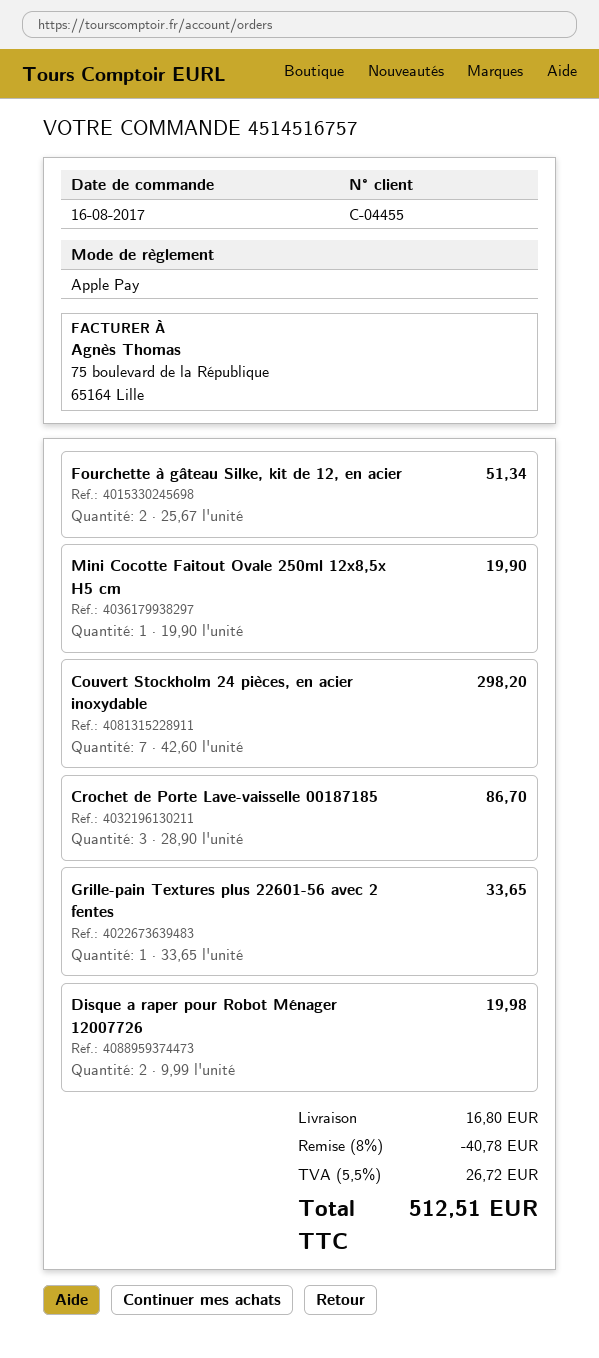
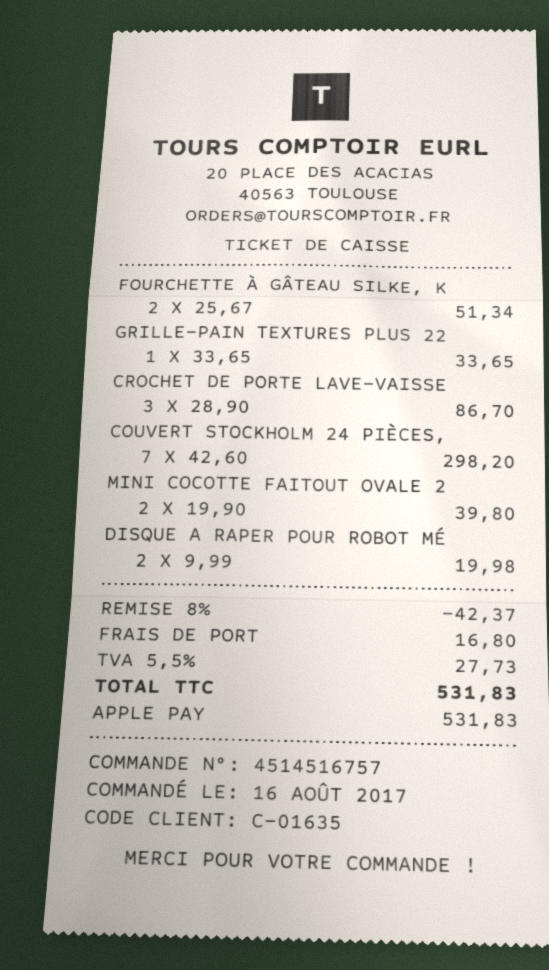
customer number: C-04455 -> C-01635
Mini Cocotte Faitout Ovale 250ml 12x8,5x H5 cm: 1 x 19.90 = 19.90 -> 2 x 19.90 = 39.80
discount: 8% = 40.78 -> 8% = 42.37
tax: 5.5% = 26.72 -> 5.5% = 27.73
total: 512.51 -> 531.83

